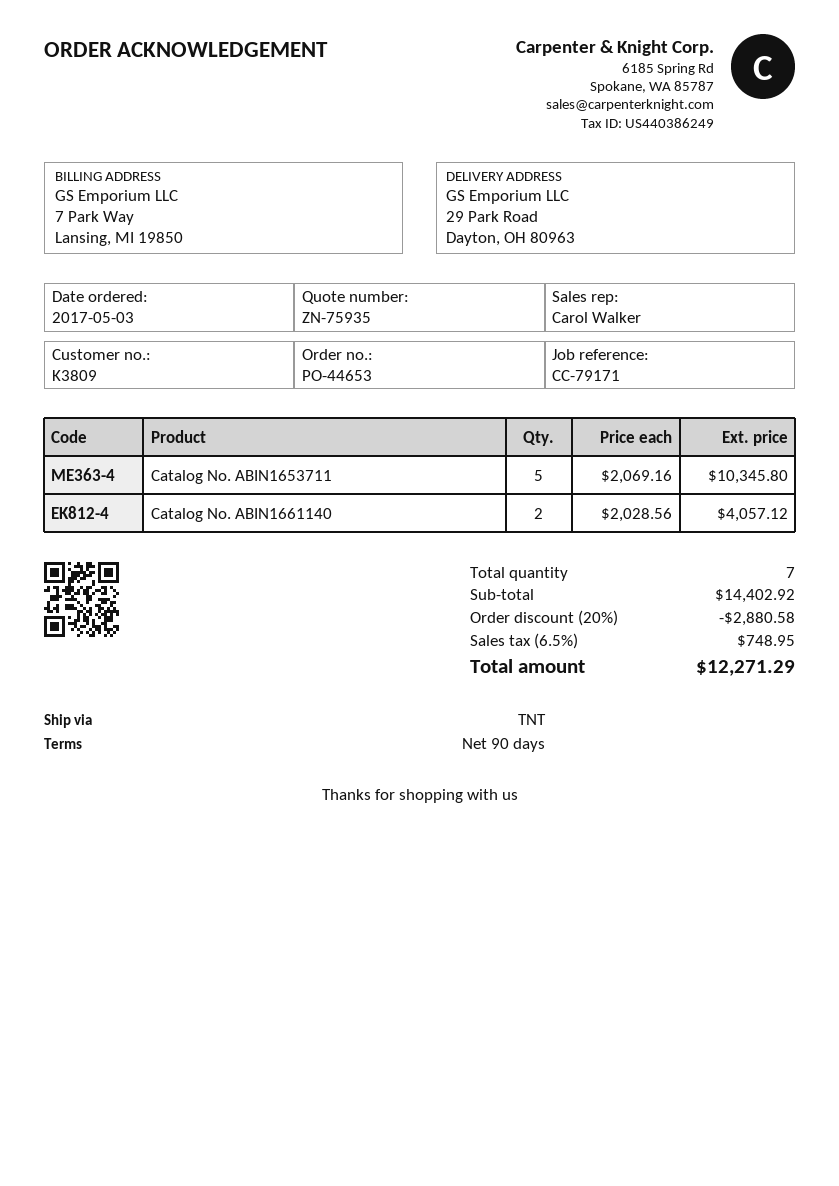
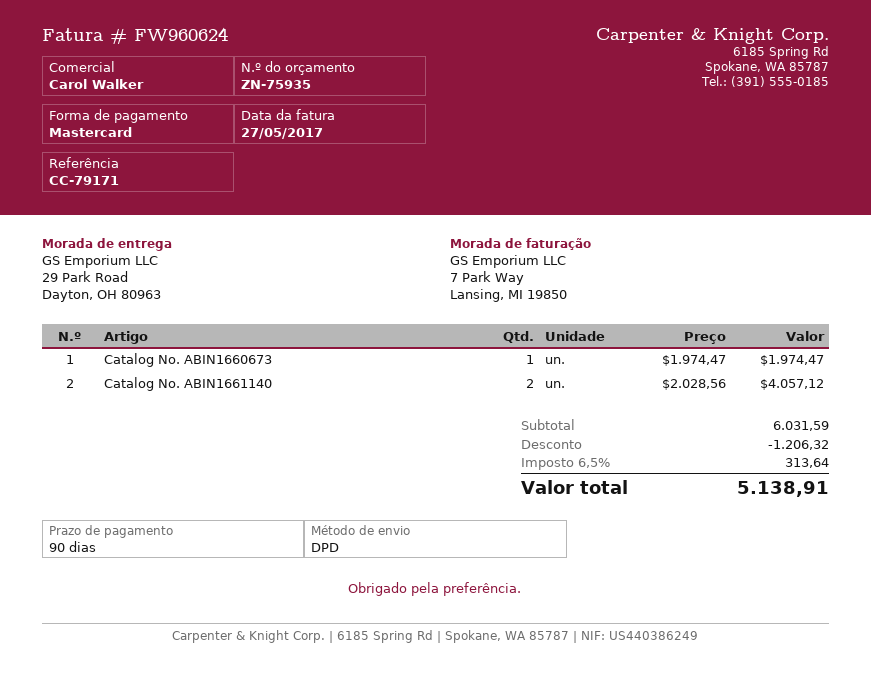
shipping method: TNT -> DPD
Catalog No. ABIN1653711: 5 x 2069.16 = 10345.80 -> none
Catalog No. ABIN1660673: none -> 1 x 1974.47 = 1974.47
subtotal: 14402.92 -> 6031.59
discount: 2880.58 -> 1206.32
tax: 6.5% = 748.95 -> 6.5% = 313.64
total: 12271.29 -> 5138.91

